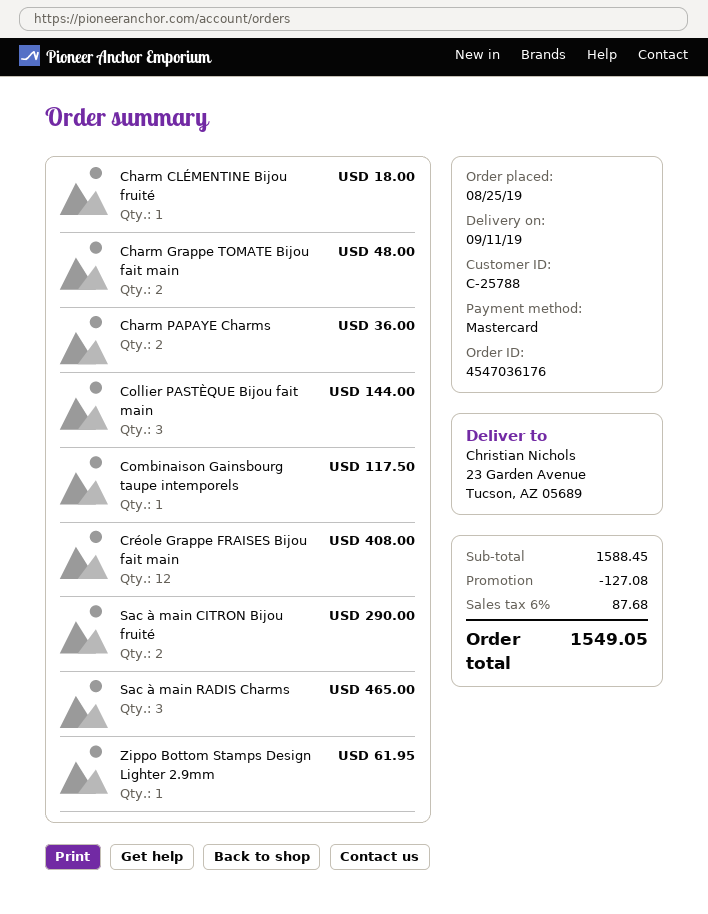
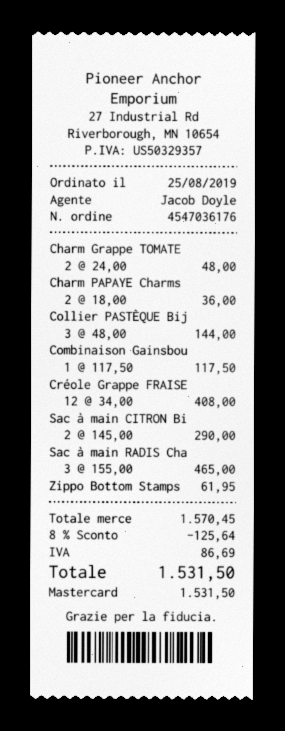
Charm CLÉMENTINE Bijou fruité: 1 for 18.00 -> none
subtotal: 1588.45 -> 1570.45
discount: 127.08 -> 125.64
tax: 87.68 -> 86.69
total: 1549.05 -> 1531.50

